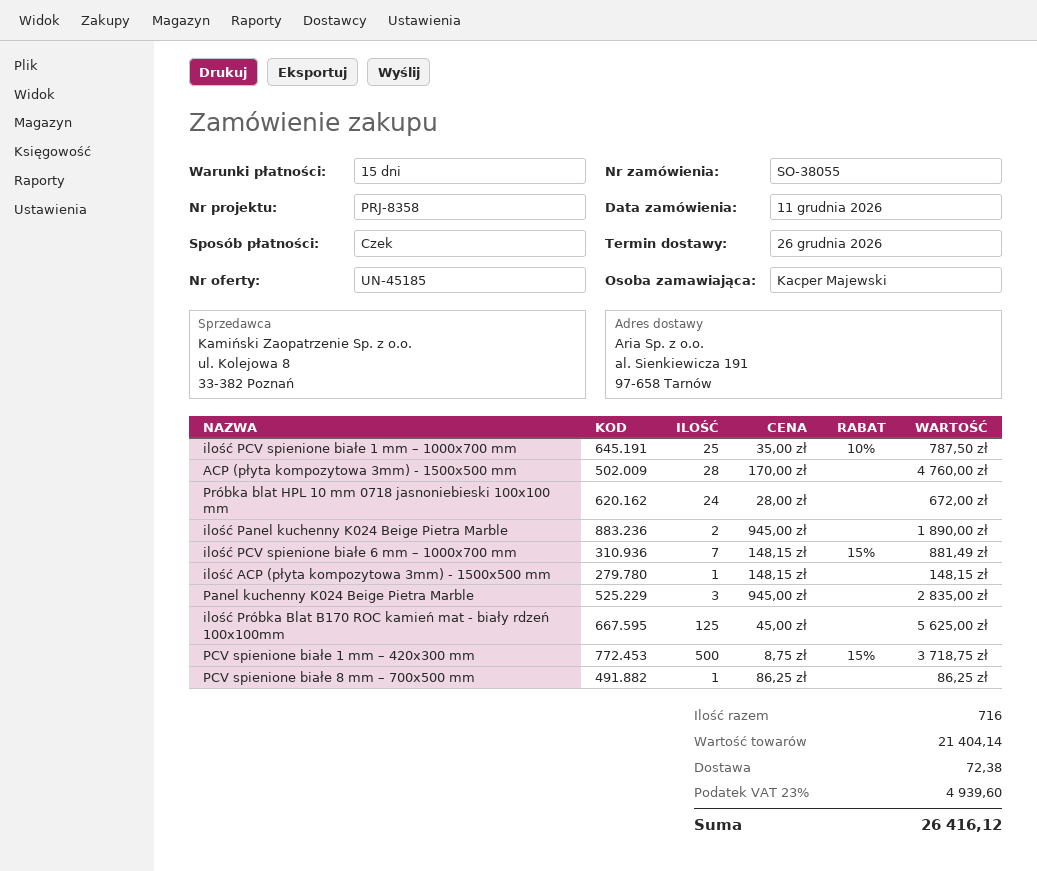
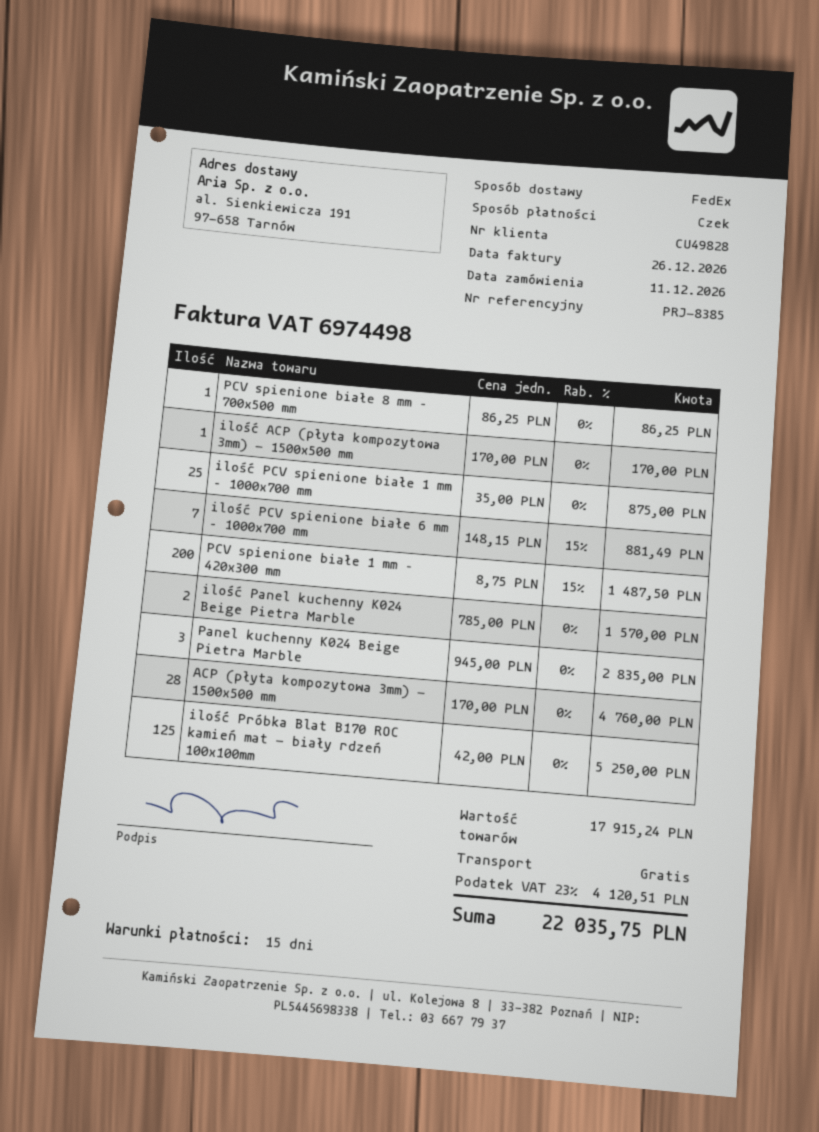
reference: PRJ-8358 -> PRJ-8385
ilość PCV spienione białe 1 mm – 1000x700 mm: 25 x 35.00 - 10% = 787.50 -> 25 x 35.00 = 875.00
Próbka blat HPL 10 mm 0718 jasnoniebieski 100x100 mm: 24 x 28.00 = 672.00 -> none
ilość Panel kuchenny K024 Beige Pietra Marble: 2 x 945.00 = 1890.00 -> 2 x 785.00 = 1570.00
ilość ACP (płyta kompozytowa 3mm) - 1500x500 mm: 1 x 148.15 = 148.15 -> 1 x 170.00 = 170.00
ilość Próbka Blat B170 ROC kamień mat - biały rdzeń 100x100mm: 125 x 45.00 = 5625.00 -> 125 x 42.00 = 5250.00
PCV spienione białe 1 mm – 420x300 mm: 500 x 8.75 - 15% = 3718.75 -> 200 x 8.75 - 15% = 1487.50
subtotal: 21404.14 -> 17915.24
shipping: 72.38 -> 0.00
tax: 23% = 4939.60 -> 23% = 4120.51
total: 26416.12 -> 22035.75

